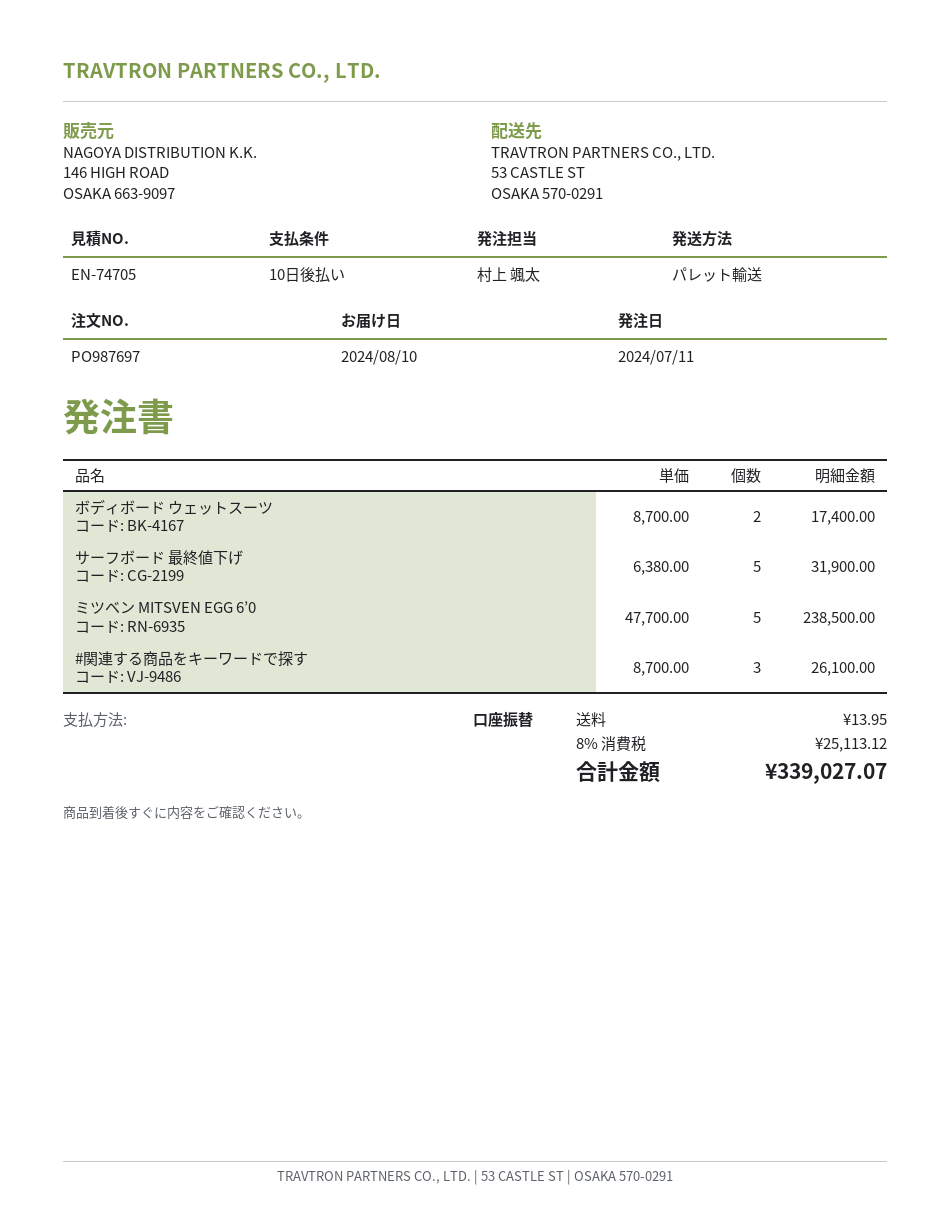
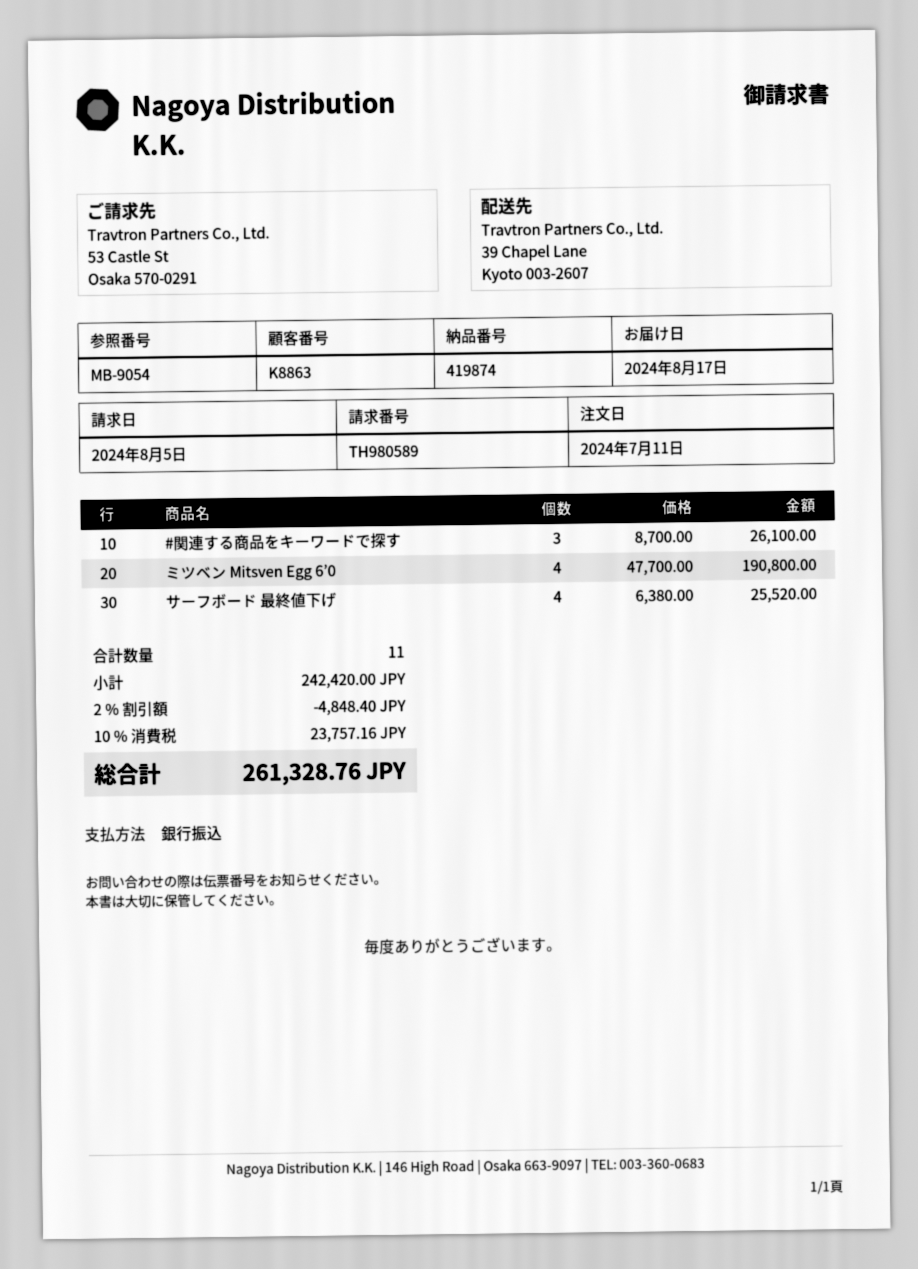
delivery date: 2024-08-10 -> 2024-08-17
payment method: direct debit -> bank transfer
ship to: 53 CASTLE ST, OSAKA 570-0291 -> 39 Chapel Lane, Kyoto 003-2607
ボディボード ウェットスーツ: 2 x 8700.00 = 17400.00 -> none
サーフボード 最終値下げ: 5 x 6380.00 = 31900.00 -> 4 x 6380.00 = 25520.00
ミツベン MITSVEN EGG 6’0: 5 x 47700.00 = 238500.00 -> 4 x 47700.00 = 190800.00
discount: none -> 2% = 4848.40
shipping: 13.95 -> none
tax: 8% = 25113.12 -> 10% = 23757.16
total: 339027.07 -> 261328.76

